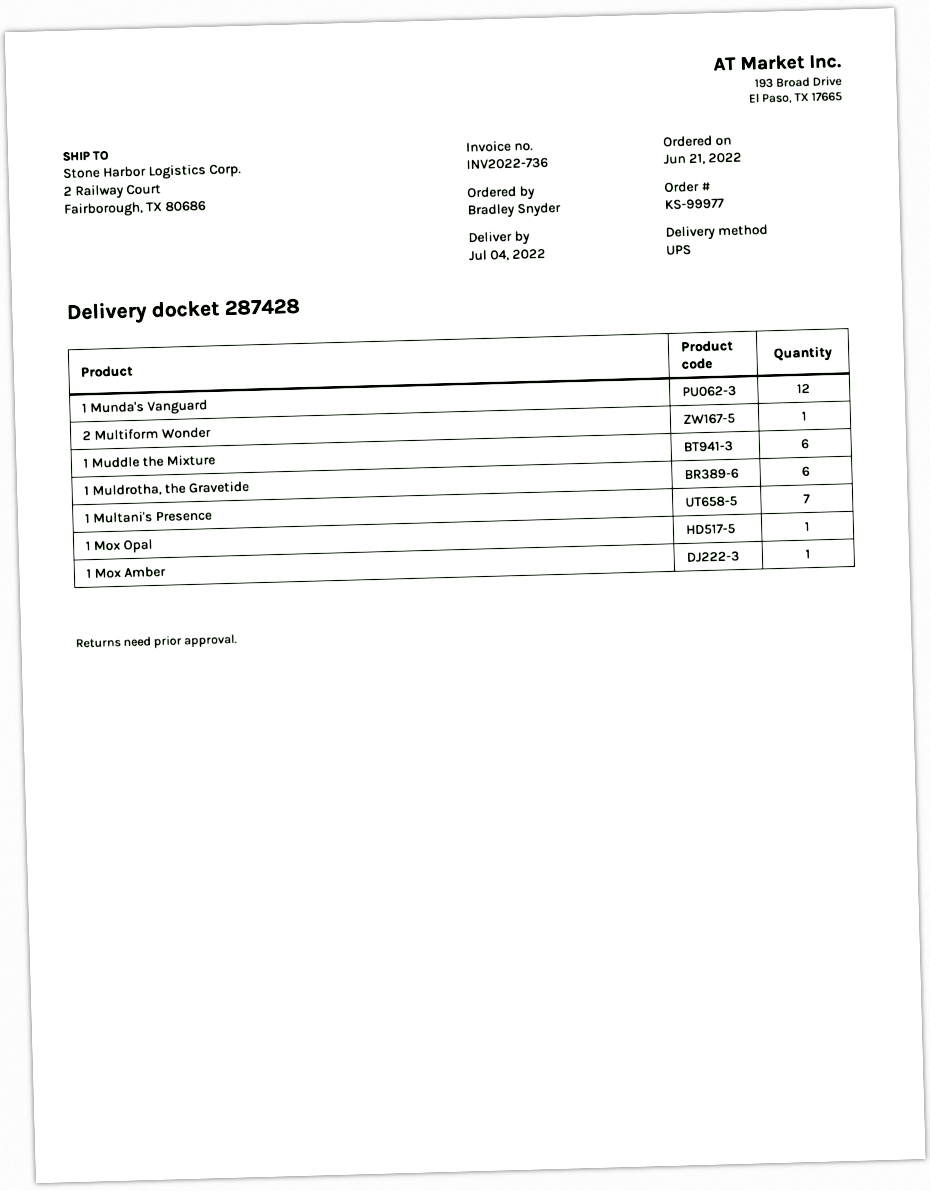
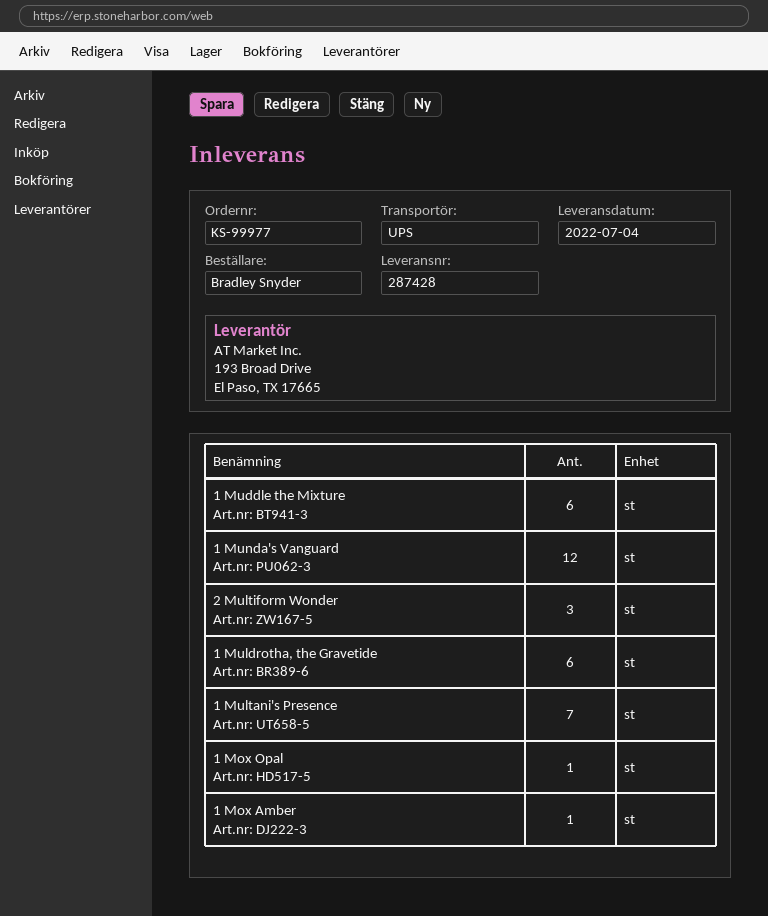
2 Multiform Wonder: 1 -> 3

